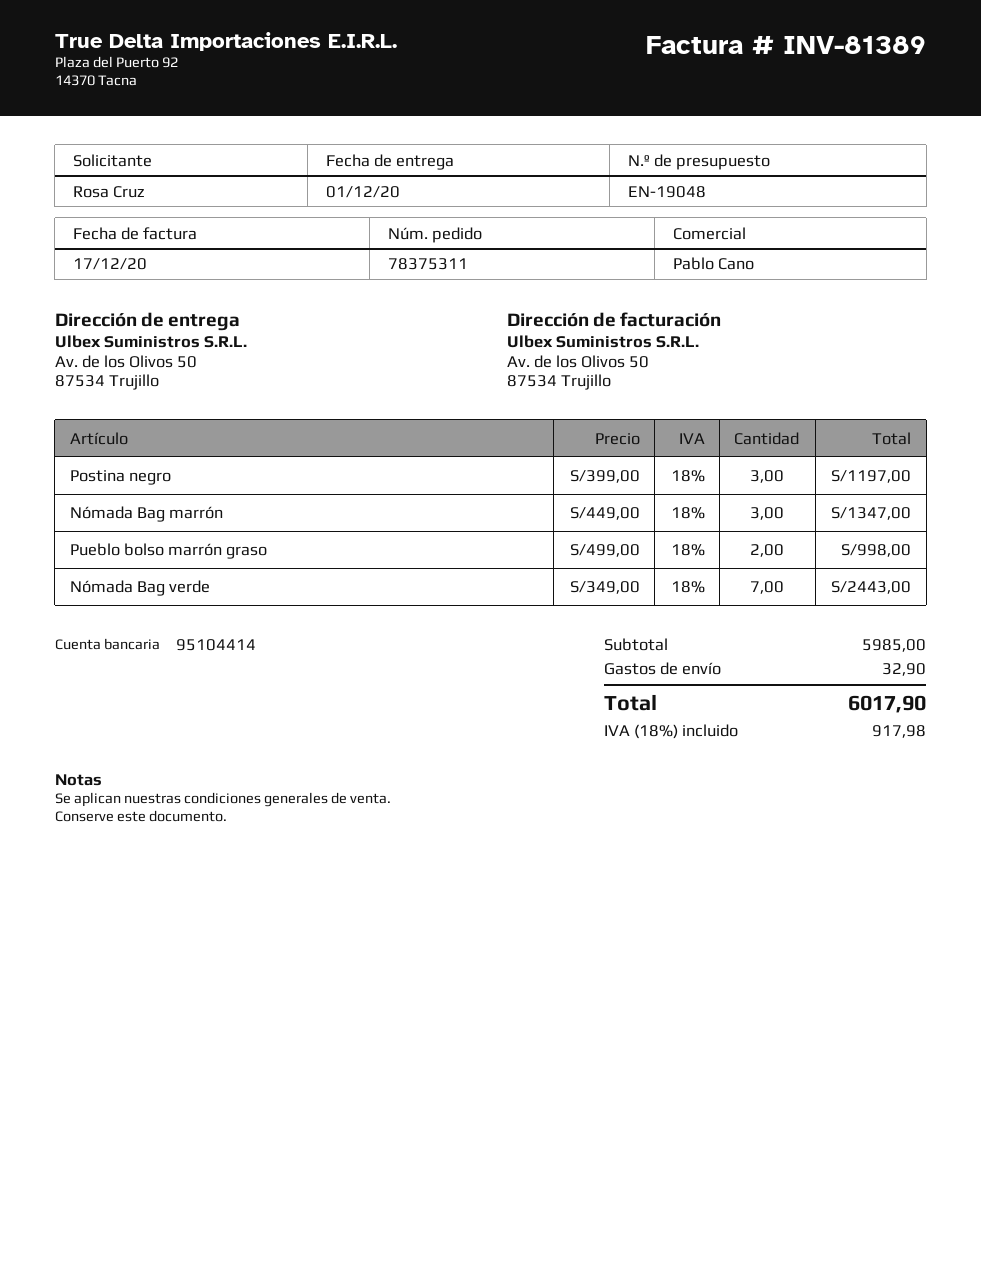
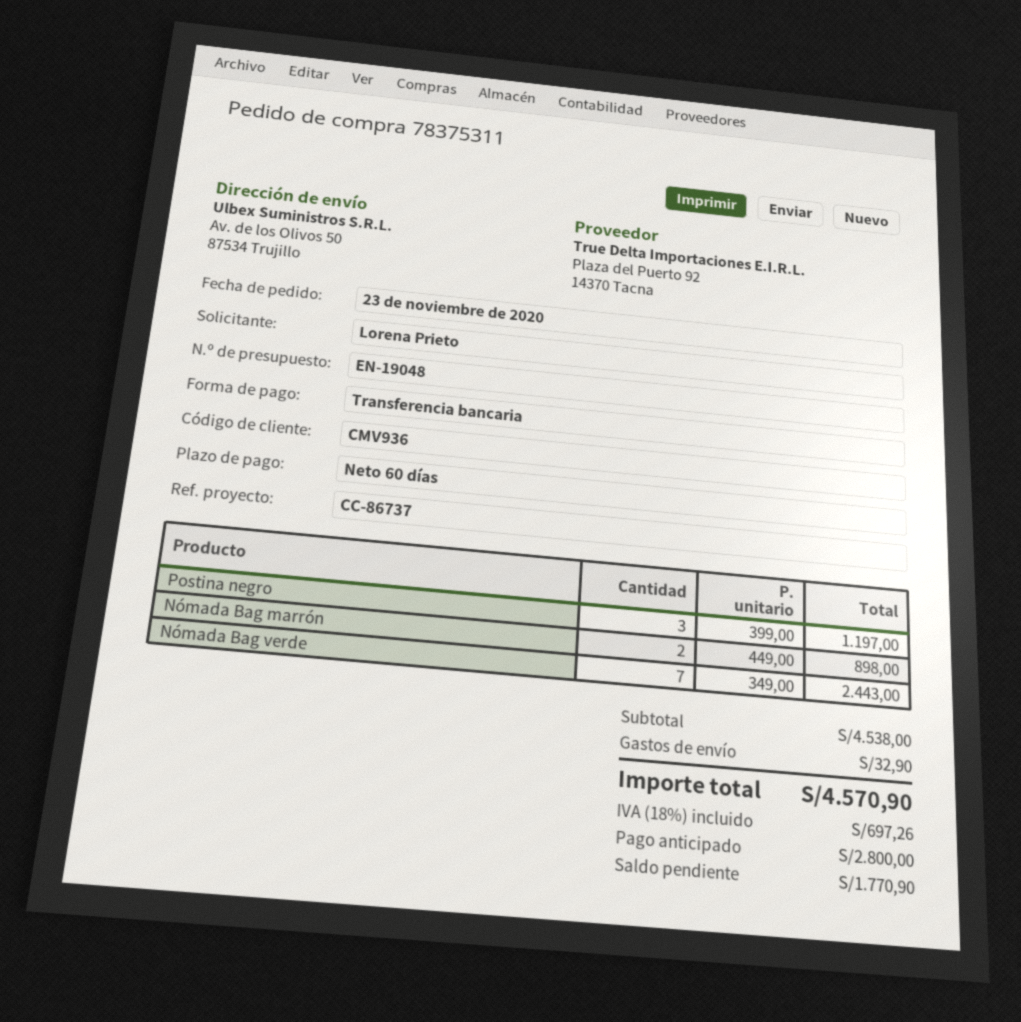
ordered by: Rosa Cruz -> Lorena Prieto
Nómada Bag marrón: 3 x 449.00 = 1347.00 -> 2 x 449.00 = 898.00
Pueblo bolso marrón graso: 2 x 499.00 = 998.00 -> none
subtotal: 5985.00 -> 4538.00
tax: 18% = 917.98 -> 18% = 697.26
total: 6017.90 -> 4570.90

